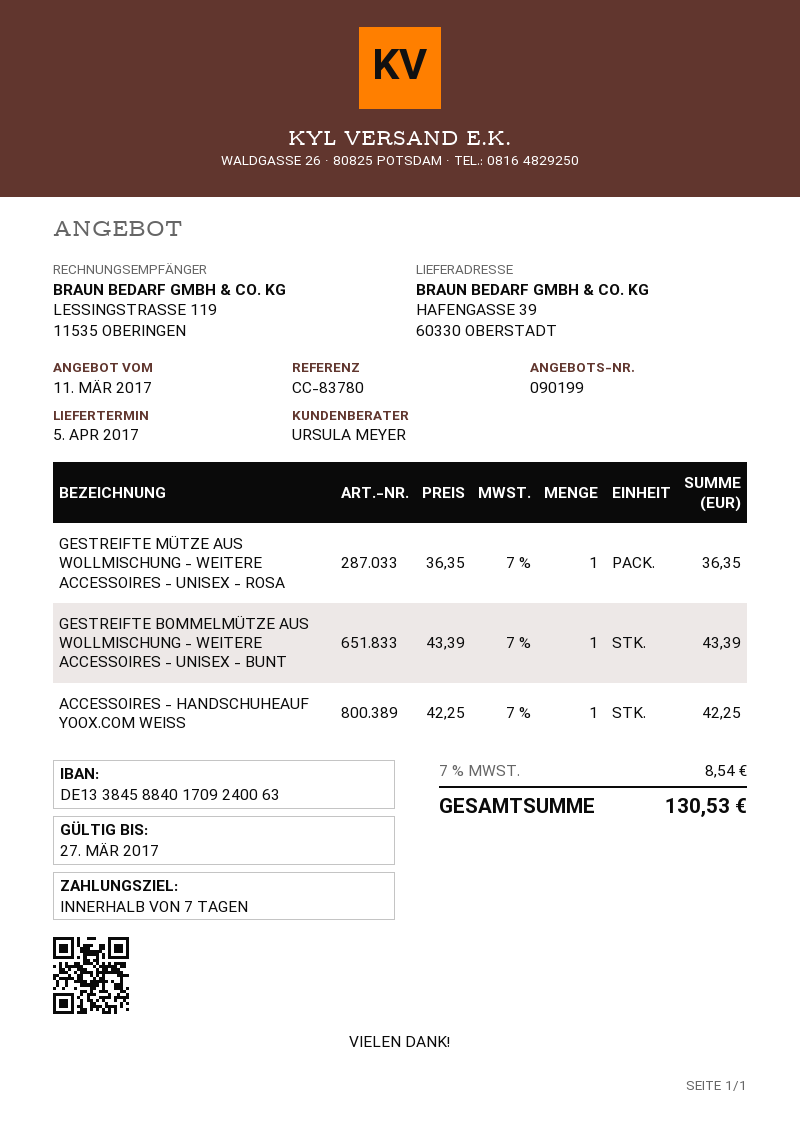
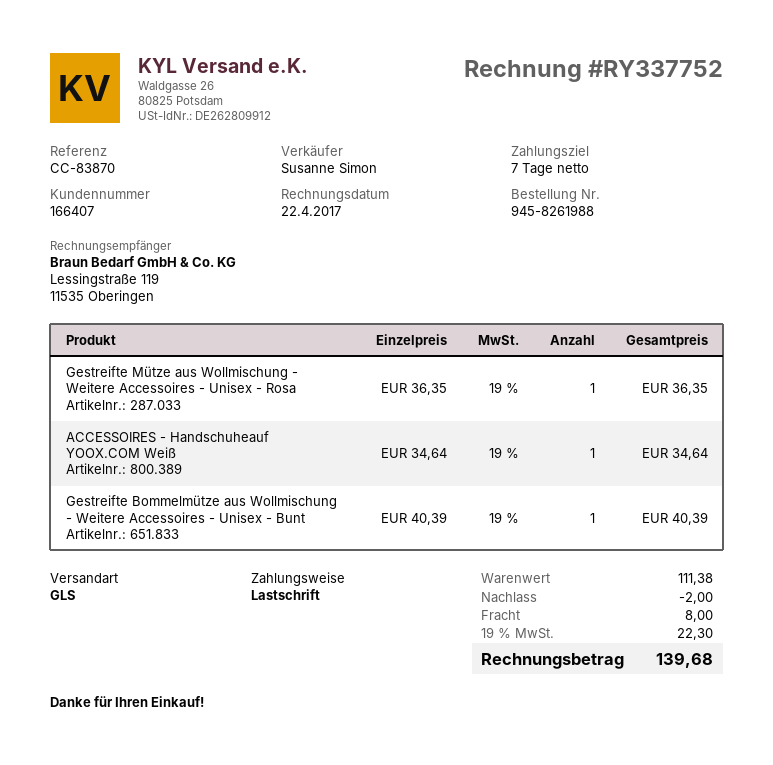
reference: CC-83780 -> CC-83870
sales rep: URSULA MEYER -> Susanne Simon
GESTREIFTE BOMMELMÜTZE AUS WOLLMISCHUNG - WEITERE ACCESSOIRES - UNISEX - BUNT: 1 x 43.39 = 43.39 -> 1 x 40.39 = 40.39
ACCESSOIRES - HANDSCHUHEAUF YOOX.COM WEISS: 1 x 42.25 = 42.25 -> 1 x 34.64 = 34.64
discount: none -> 2.00
shipping: none -> 8.00
tax: 7% = 8.54 -> 19% = 22.30
total: 130.53 -> 139.68

